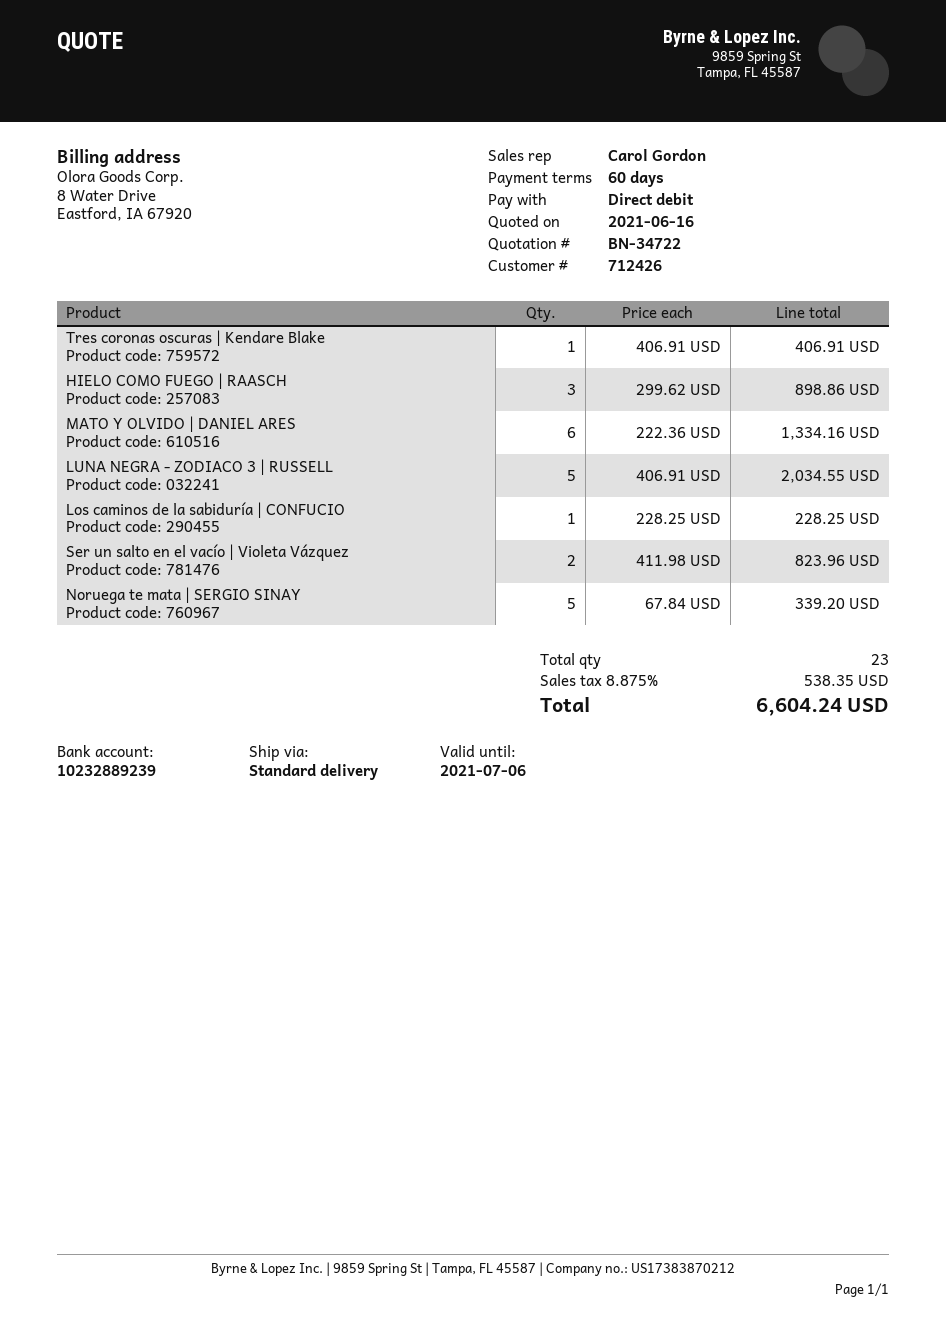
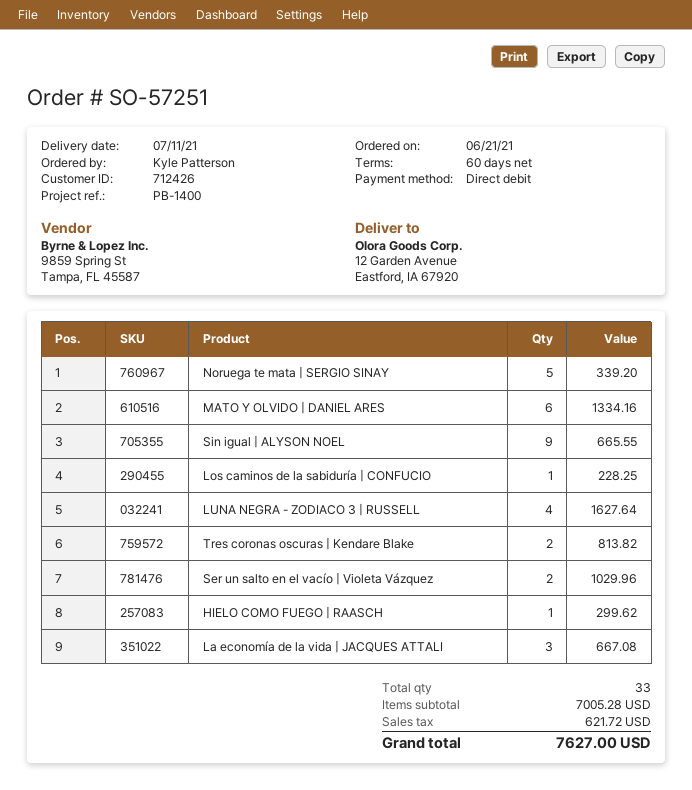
Tres coronas oscuras | Kendare Blake: 1 for 406.91 -> 2 for 813.82
HIELO COMO FUEGO | RAASCH: 3 for 898.86 -> 1 for 299.62
LUNA NEGRA - ZODIACO 3 | RUSSELL: 5 for 2034.55 -> 4 for 1627.64
Ser un salto en el vacío | Violeta Vázquez: 2 for 823.96 -> 2 for 1029.96
Sin igual | ALYSON NOEL: none -> 9 for 665.55
La economía de la vida | JACQUES ATTALI: none -> 3 for 667.08
total quantity: 23 -> 33
tax: 538.35 -> 621.72
total: 6604.24 -> 7627.00

